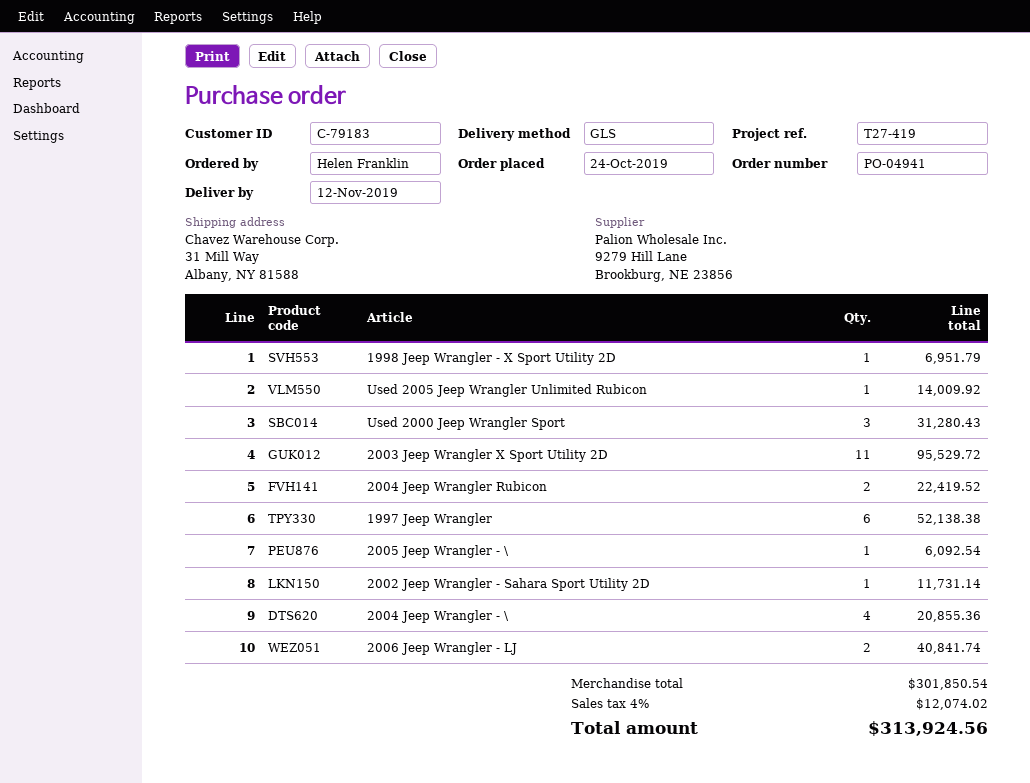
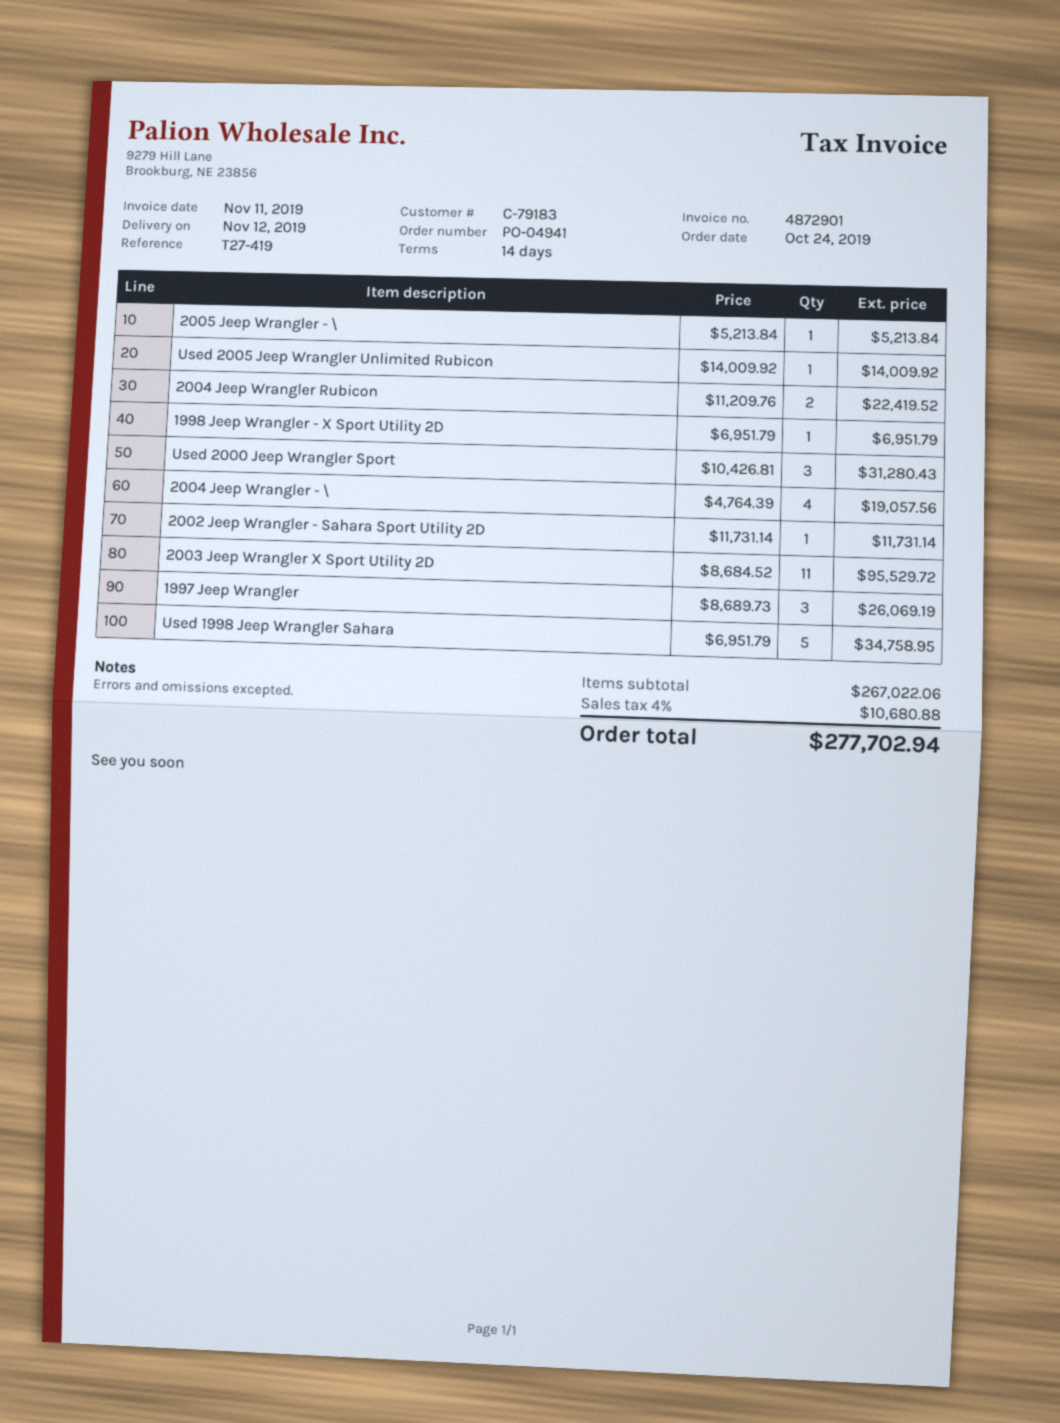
1997 Jeep Wrangler: 6 for 52138.38 -> 3 for 26069.19
2005 Jeep Wrangler - \: 1 for 6092.54 -> 1 for 5213.84
2004 Jeep Wrangler - \: 4 for 20855.36 -> 4 for 19057.56
2006 Jeep Wrangler - LJ: 2 for 40841.74 -> none
Used 1998 Jeep Wrangler Sahara: none -> 5 for 34758.95
subtotal: 301850.54 -> 267022.06
tax: 4% = 12074.02 -> 4% = 10680.88
total: 313924.56 -> 277702.94

